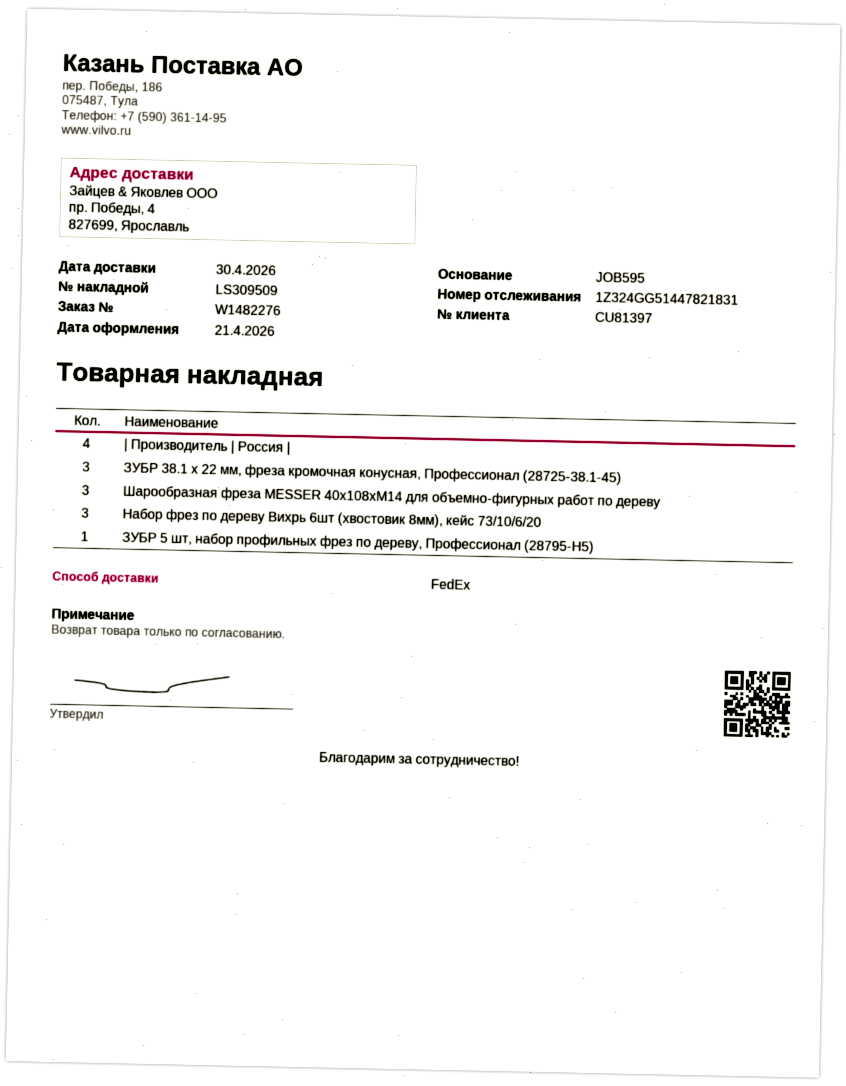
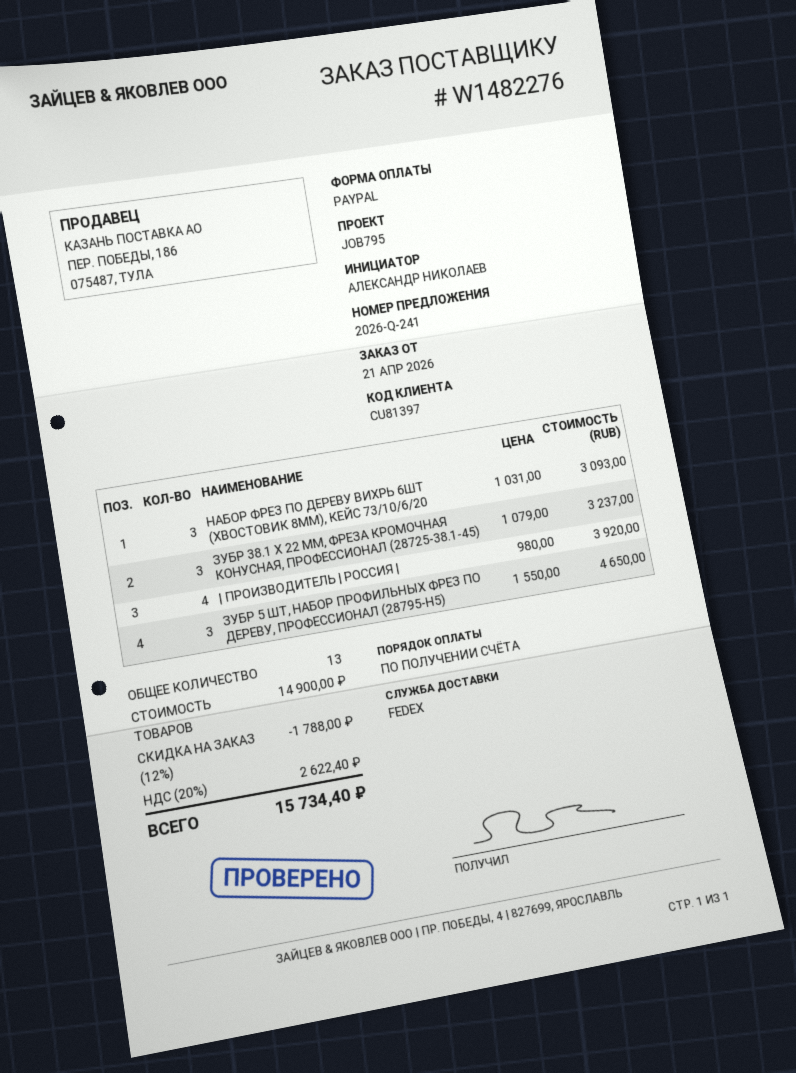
reference: JOB595 -> JOB795
Шарообразная фреза MESSER 40х108хМ14 для объемно-фигурных работ по дереву: 3 -> none
ЗУБР 5 шт, набор профильных фрез по дереву, Профессионал (28795-H5): 1 -> 3

